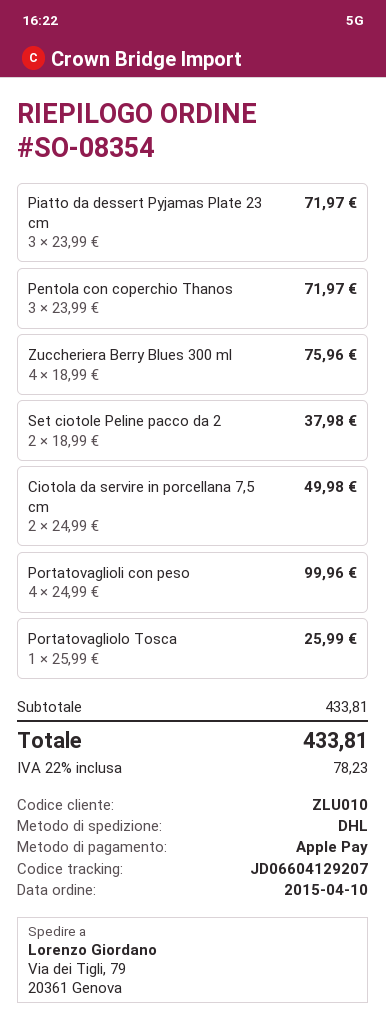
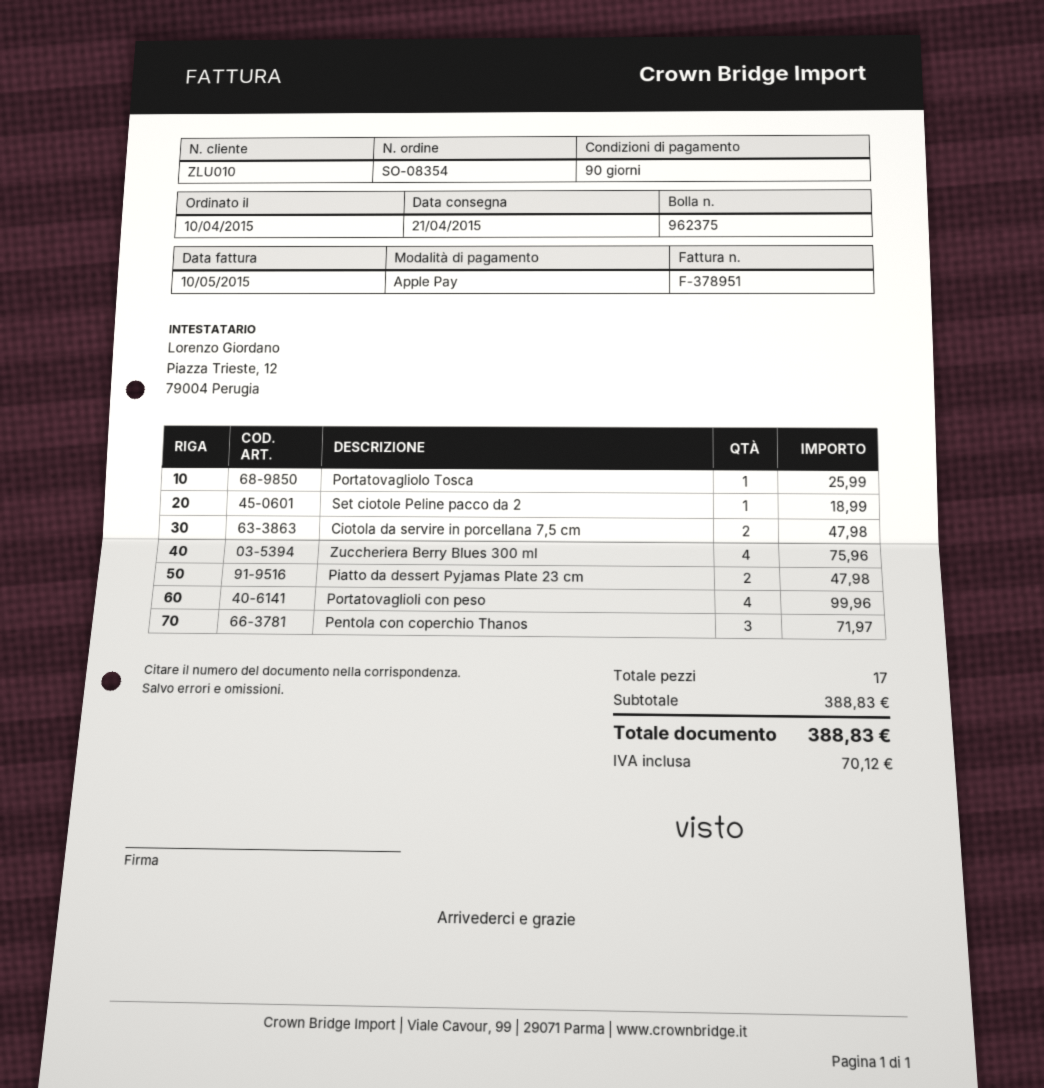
Piatto da dessert Pyjamas Plate 23 cm: 3 for 71.97 -> 2 for 47.98
Set ciotole Peline pacco da 2: 2 for 37.98 -> 1 for 18.99
Ciotola da servire in porcellana 7,5 cm: 2 for 49.98 -> 2 for 47.98
subtotal: 433.81 -> 388.83
tax: 78.23 -> 70.12
total: 433.81 -> 388.83

